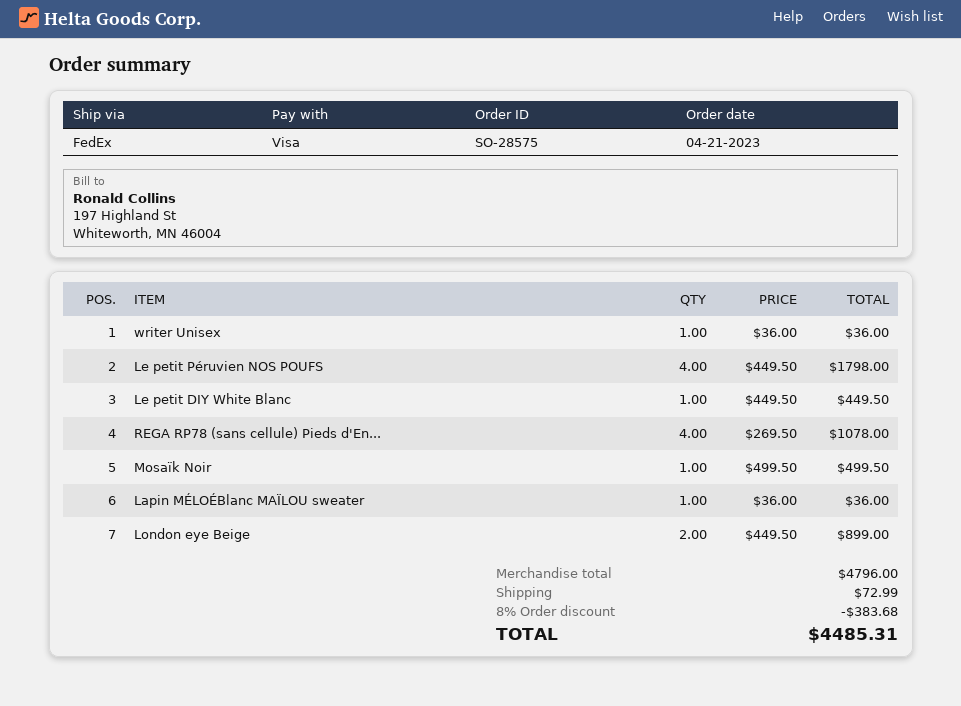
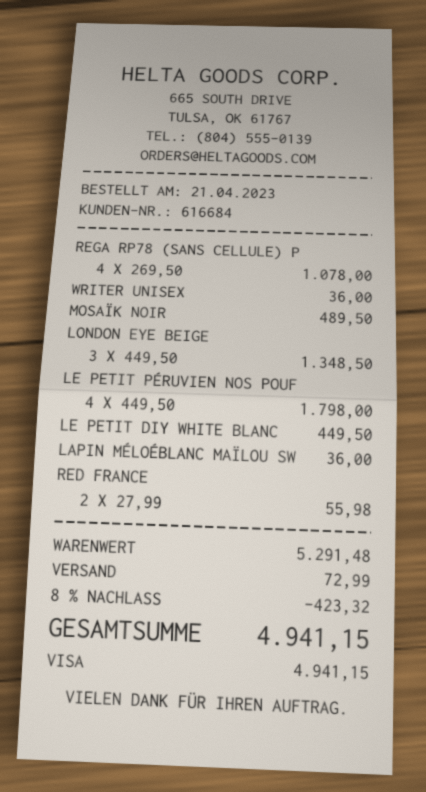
Mosaïk Noir: 1 x 499.50 = 499.50 -> 1 x 489.50 = 489.50
London eye Beige: 2 x 449.50 = 899.00 -> 3 x 449.50 = 1348.50
RED FRANCE: none -> 2 x 27.99 = 55.98
subtotal: 4796.00 -> 5291.48
discount: 8% = 383.68 -> 8% = 423.32
total: 4485.31 -> 4941.15

